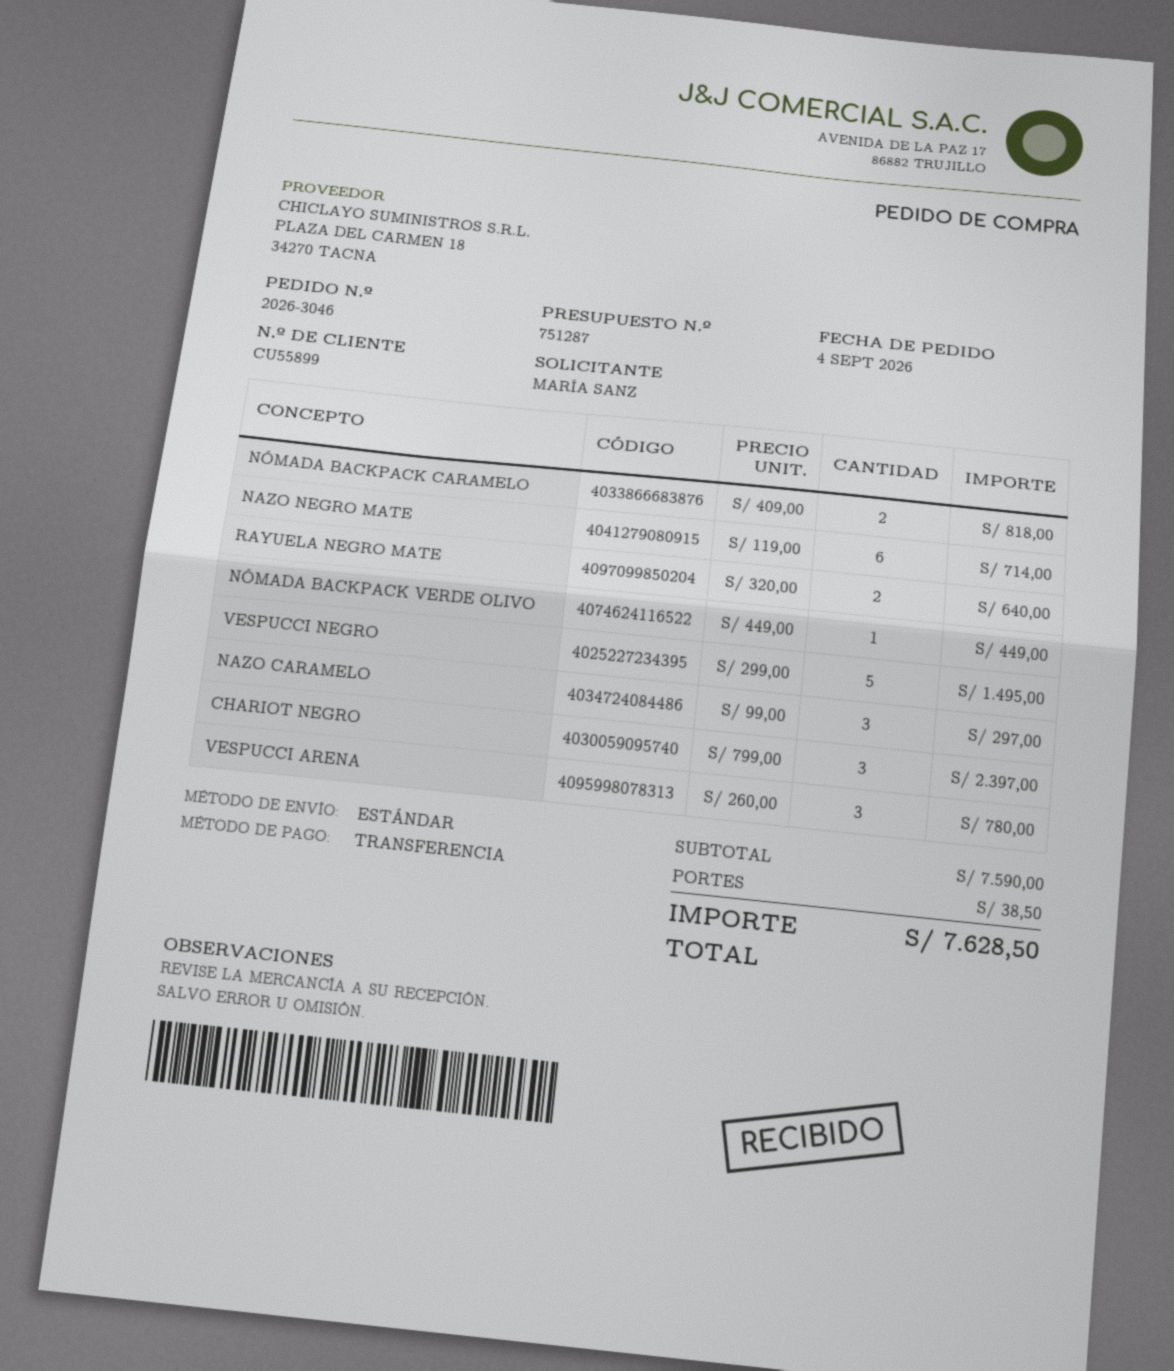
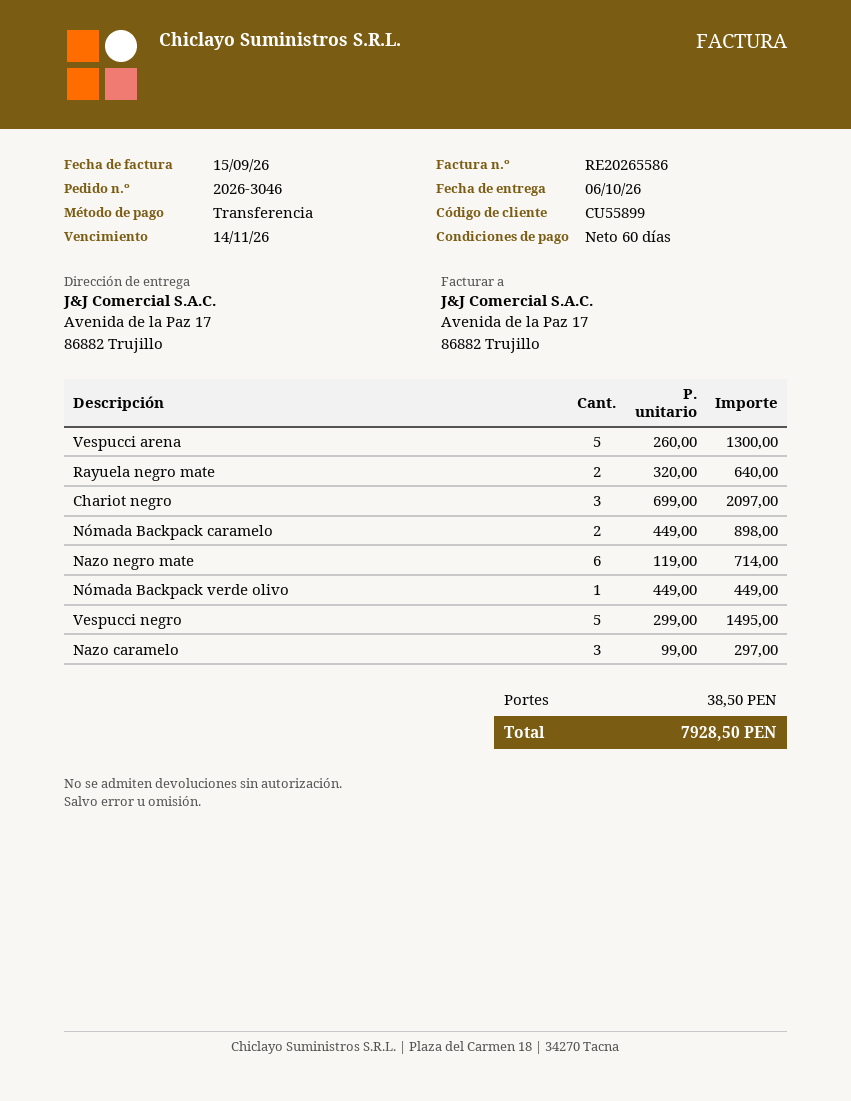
NÓMADA BACKPACK CARAMELO: 2 x 409.00 = 818.00 -> 2 x 449.00 = 898.00
CHARIOT NEGRO: 3 x 799.00 = 2397.00 -> 3 x 699.00 = 2097.00
VESPUCCI ARENA: 3 x 260.00 = 780.00 -> 5 x 260.00 = 1300.00
total: 7628.50 -> 7928.50

